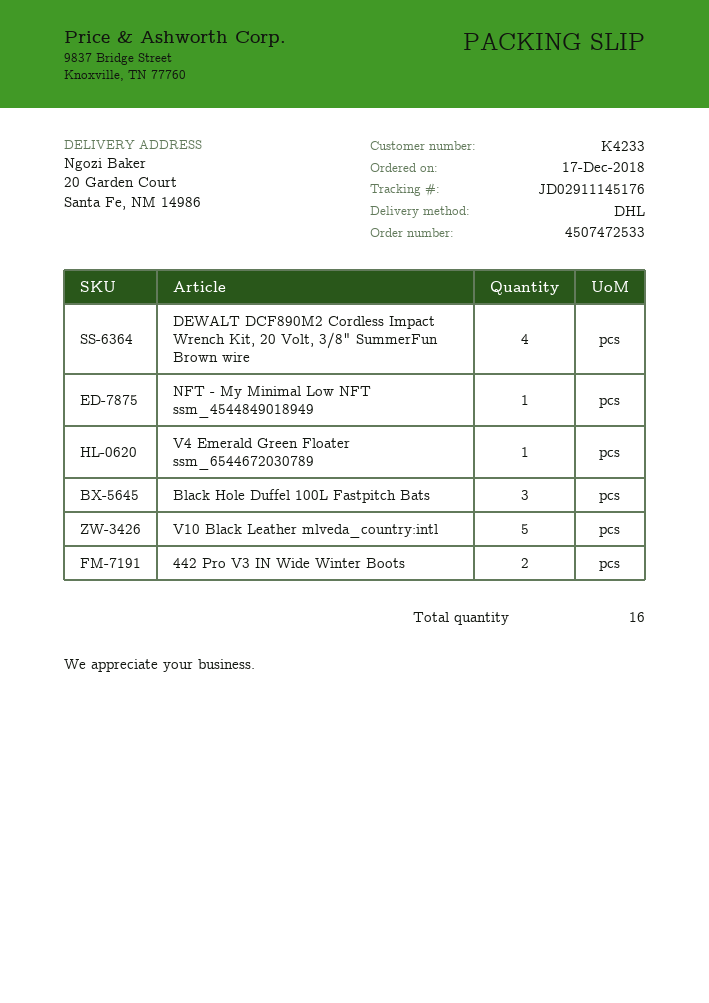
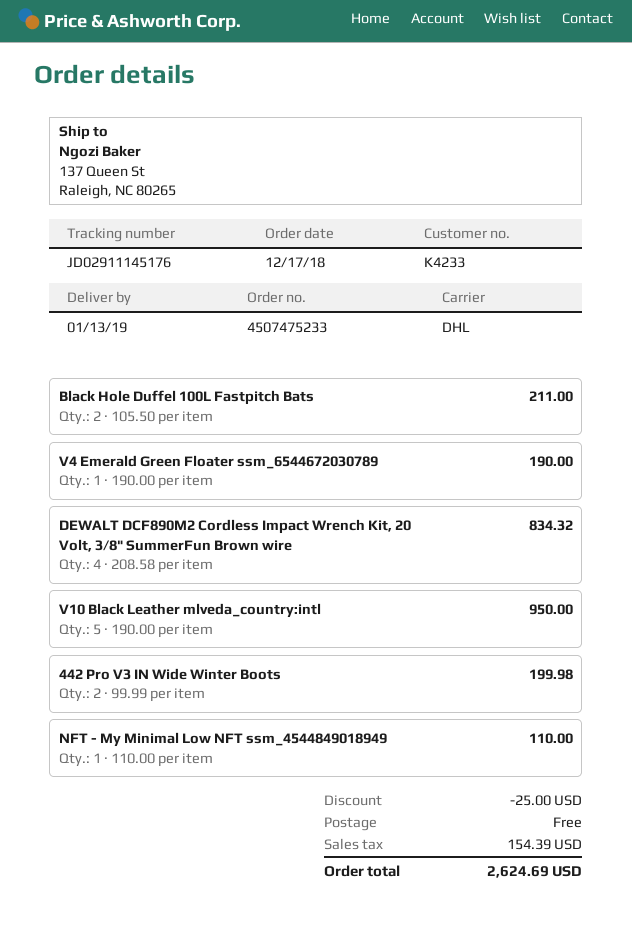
order number: 4507472533 -> 4507475233
ship to: 20 Garden Court, Santa Fe, NM 14986 -> 137 Queen St, Raleigh, NC 80265
Black Hole Duffel 100L Fastpitch Bats: 3 -> 2

